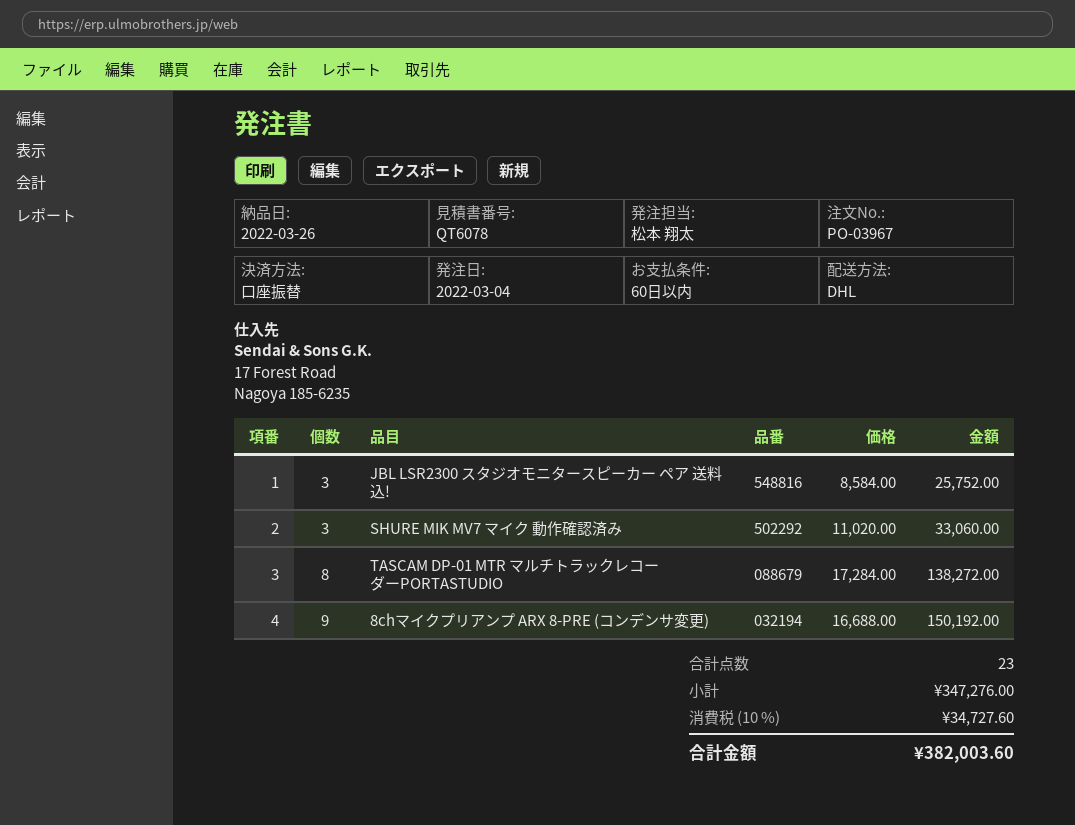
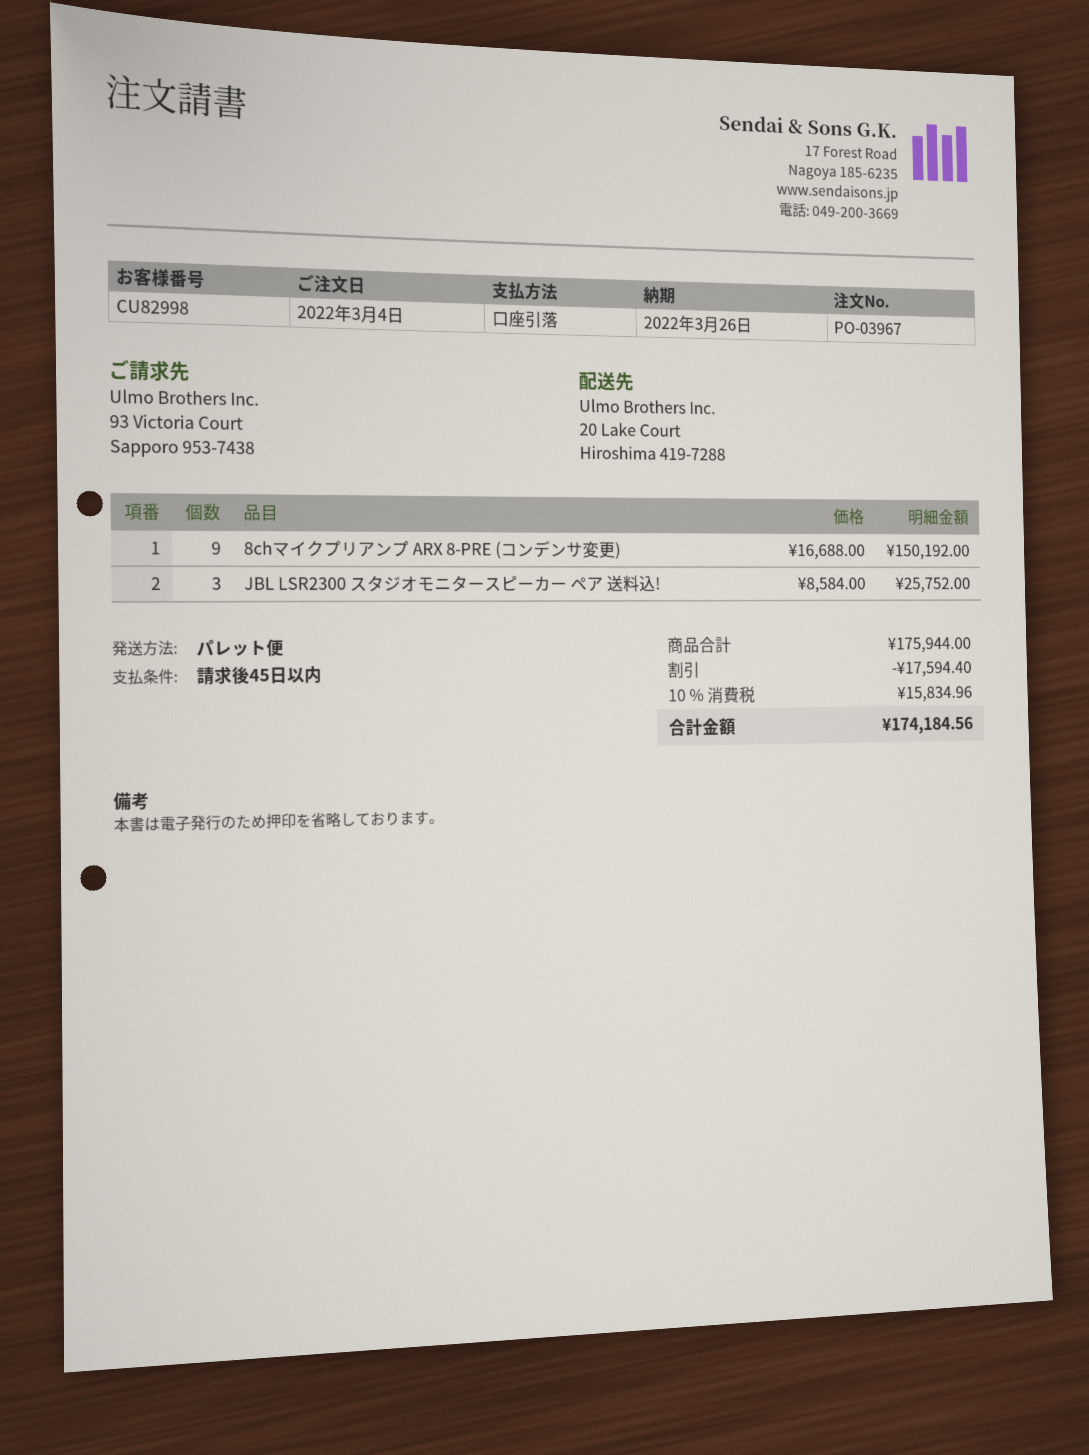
payment terms: 60 days -> 45 days
shipping method: DHL -> pallet freight
SHURE MIK MV7 マイク 動作確認済み: 3 x 11020.00 = 33060.00 -> none
TASCAM DP-01 MTR マルチトラックレコーダーPORTASTUDIO: 8 x 17284.00 = 138272.00 -> none
subtotal: 347276.00 -> 175944.00
discount: none -> 17594.40
tax: 10% = 34727.60 -> 10% = 15834.96
total: 382003.60 -> 174184.56

